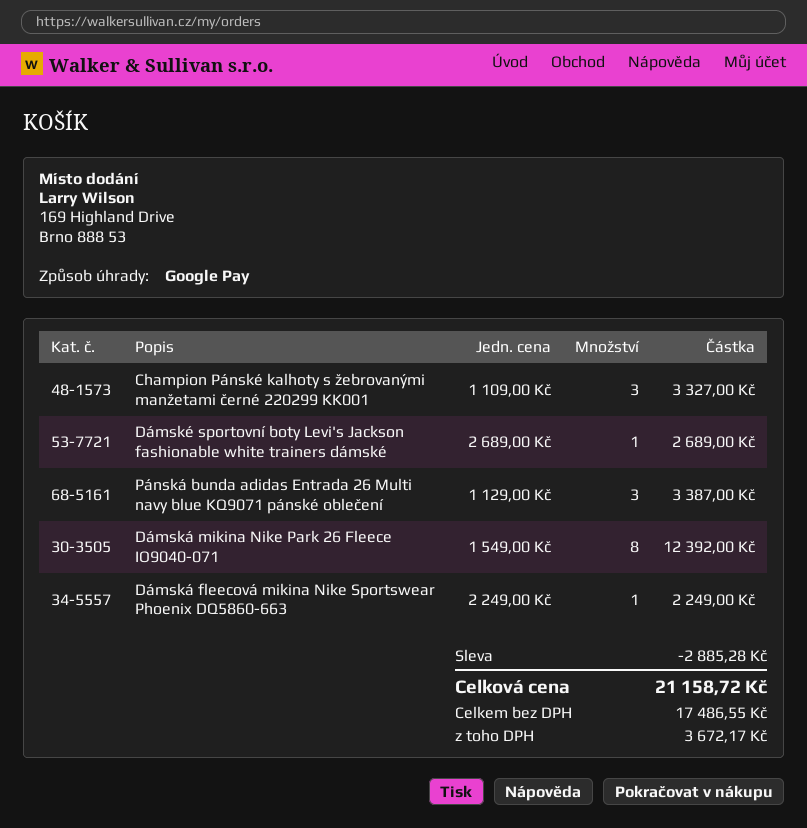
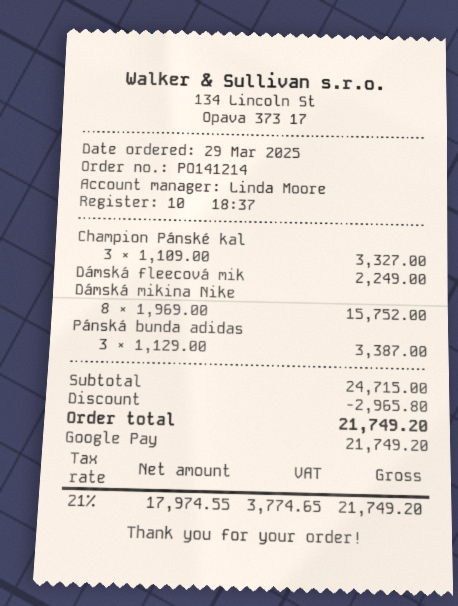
Dámské sportovní boty Levi's Jackson fashionable white trainers dámské: 1 x 2689.00 = 2689.00 -> none
Dámská mikina Nike Park 26 Fleece IO9040-071: 8 x 1549.00 = 12392.00 -> 8 x 1969.00 = 15752.00
discount: 2885.28 -> 2965.80
net: 17486.55 -> 17974.55
tax: 3672.17 -> 3774.65
total: 21158.72 -> 21749.20

